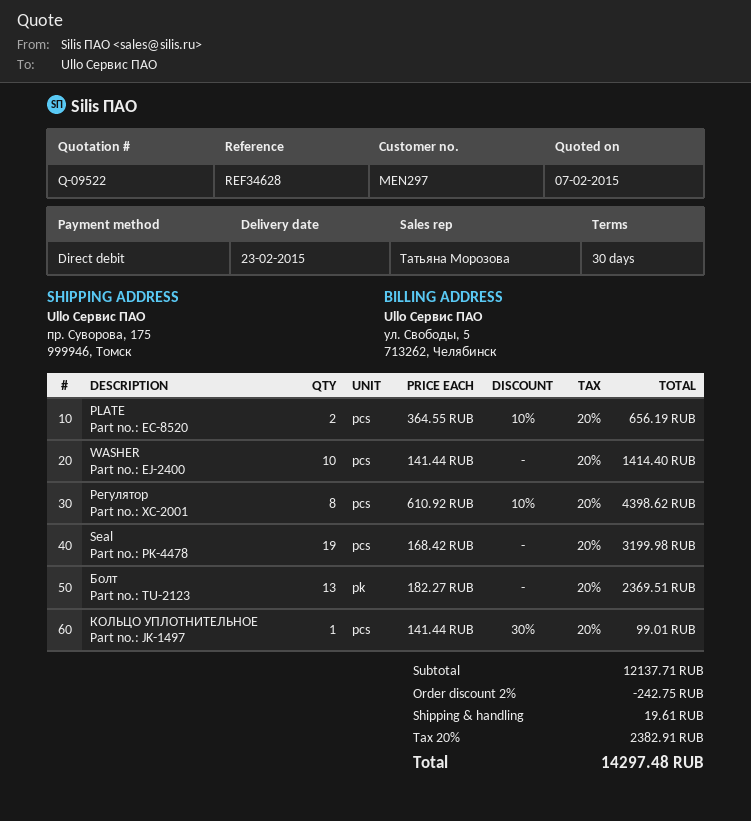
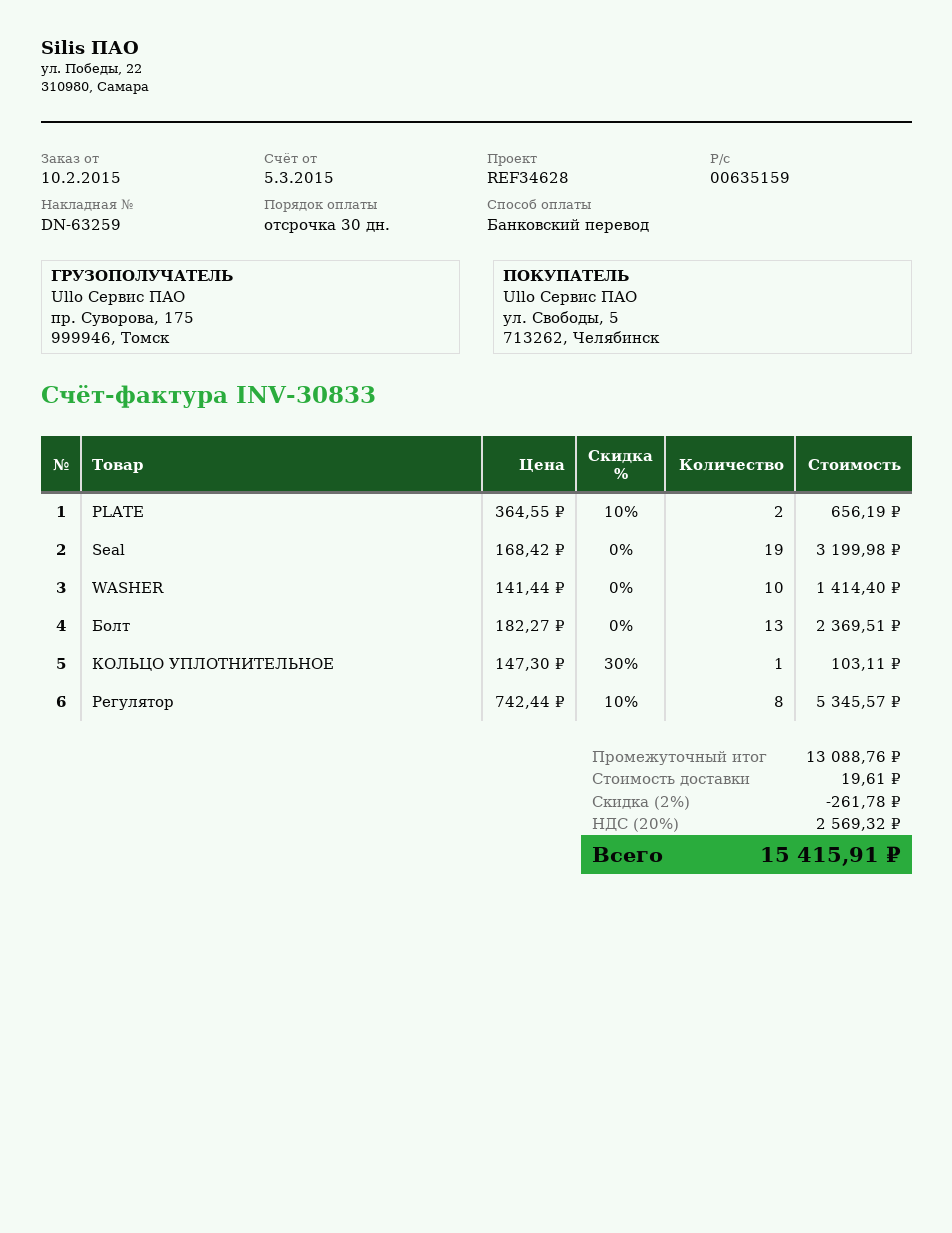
payment method: direct debit -> bank transfer
Регулятор: 8 x 610.92 - 10% = 4398.62 -> 8 x 742.44 - 10% = 5345.57
КОЛЬЦО УПЛОТНИТЕЛЬНОЕ: 1 x 141.44 - 30% = 99.01 -> 1 x 147.30 - 30% = 103.11
subtotal: 12137.71 -> 13088.76
discount: 2% = 242.75 -> 2% = 261.78
tax: 20% = 2382.91 -> 20% = 2569.32
total: 14297.48 -> 15415.91

